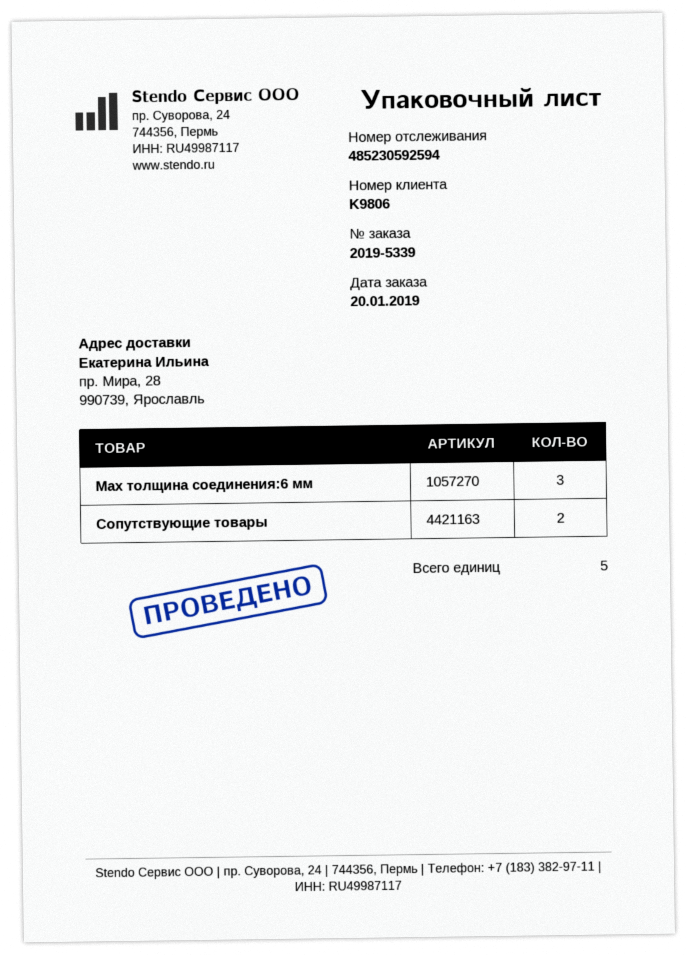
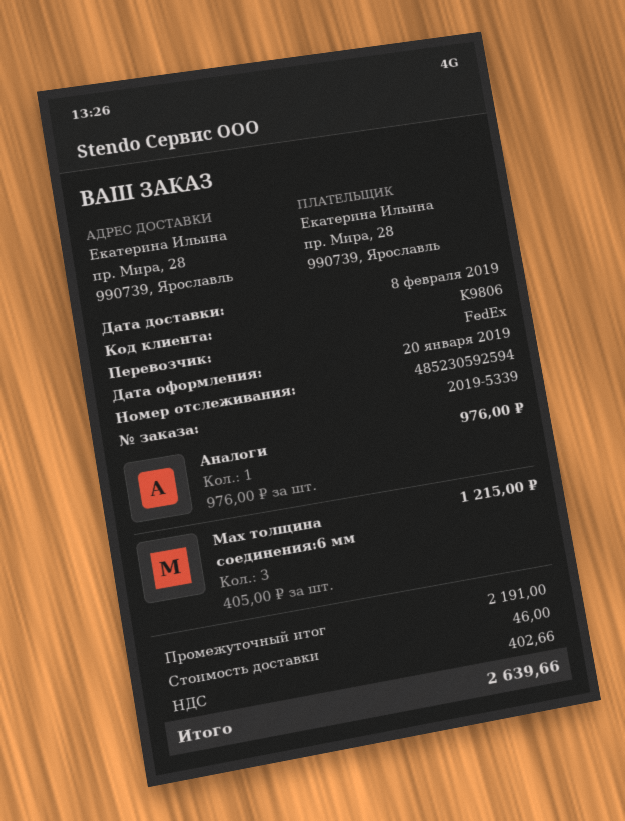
Сопутствующие товары: 2 -> none
Аналоги: none -> 1

